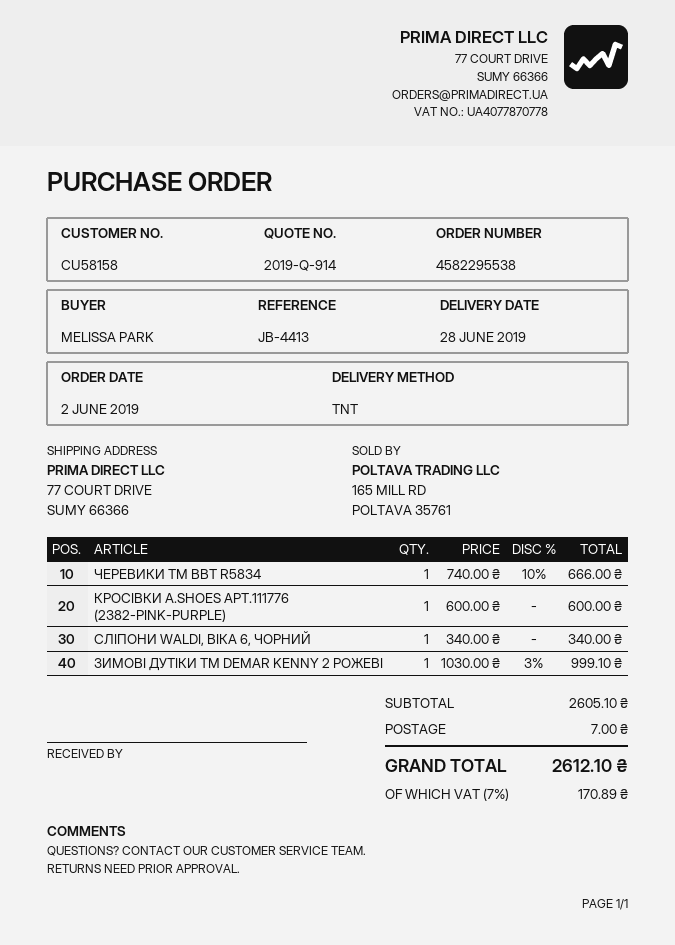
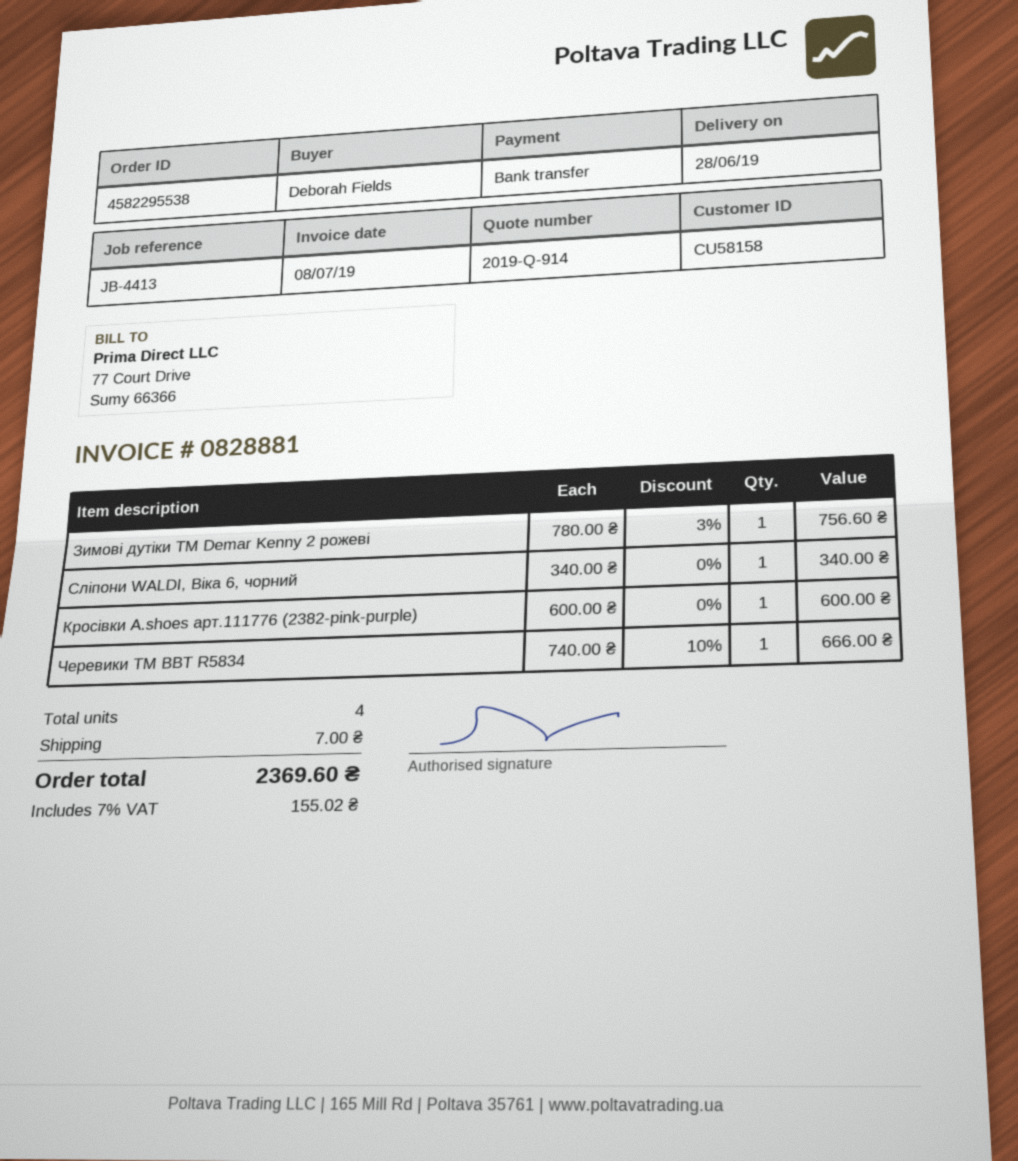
ordered by: MELISSA PARK -> Deborah Fields
ЗИМОВІ ДУТІКИ TM DEMAR KENNY 2 РОЖЕВІ: 1 x 1030.00 - 3% = 999.10 -> 1 x 780.00 - 3% = 756.60
tax: 7% = 170.89 -> 7% = 155.02
total: 2612.10 -> 2369.60

